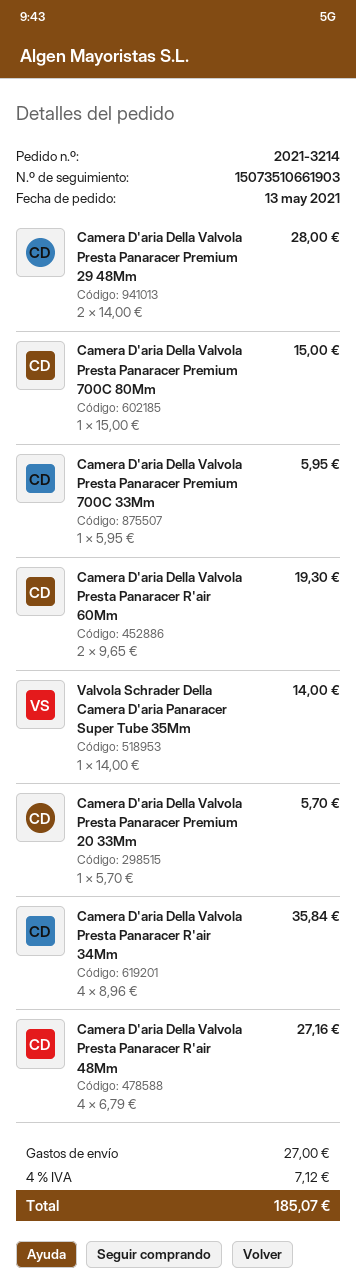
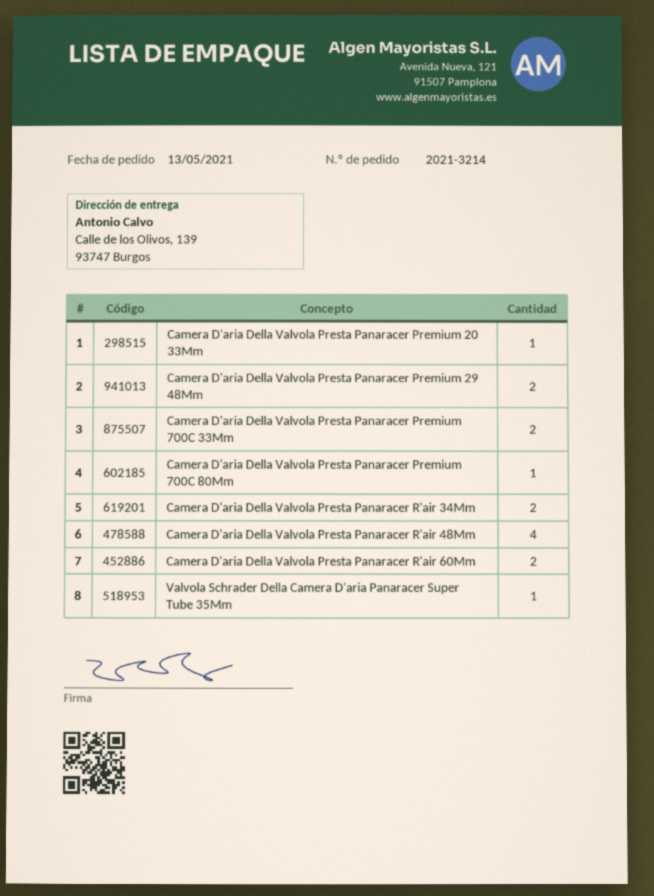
Camera D'aria Della Valvola Presta Panaracer Premium 700C 33Mm: 1 -> 2
Camera D'aria Della Valvola Presta Panaracer R'air 34Mm: 4 -> 2

